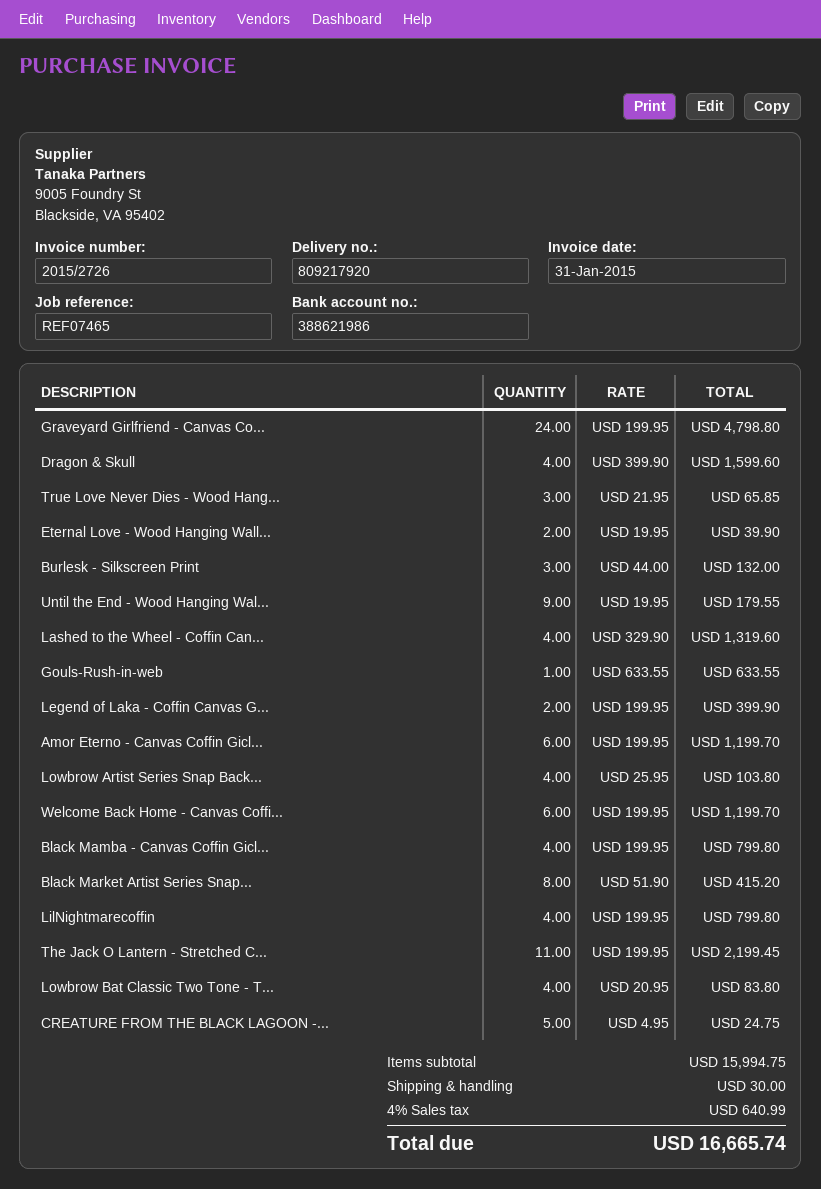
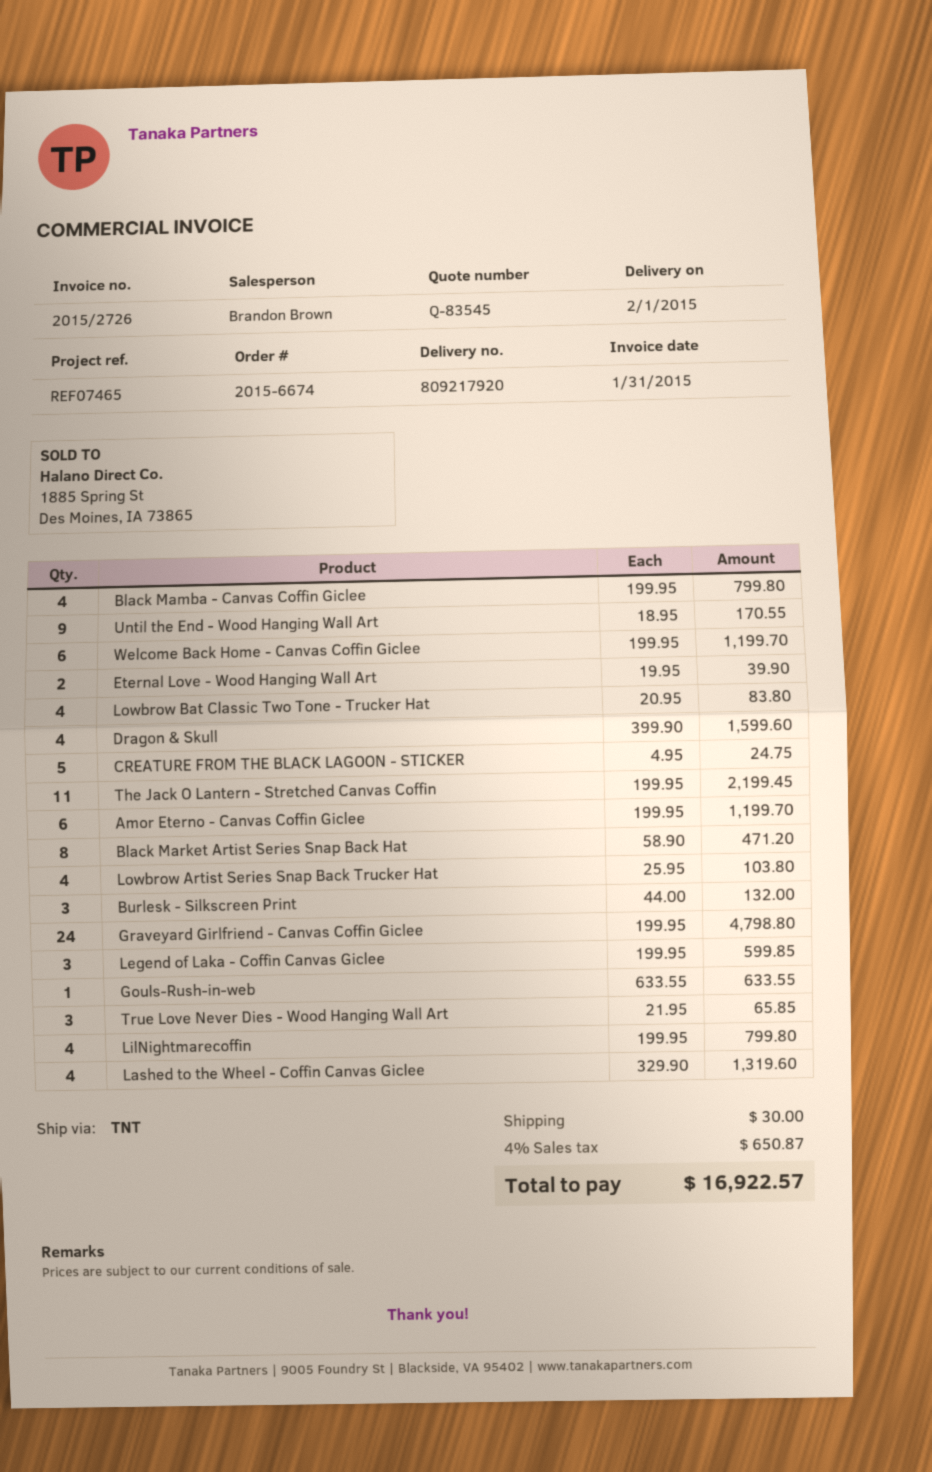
Until the End - Wood Hanging Wal...: 9 x 19.95 = 179.55 -> 9 x 18.95 = 170.55
Legend of Laka - Coffin Canvas G...: 2 x 199.95 = 399.90 -> 3 x 199.95 = 599.85
Black Market Artist Series Snap...: 8 x 51.90 = 415.20 -> 8 x 58.90 = 471.20
tax: 4% = 640.99 -> 4% = 650.87
total: 16665.74 -> 16922.57

